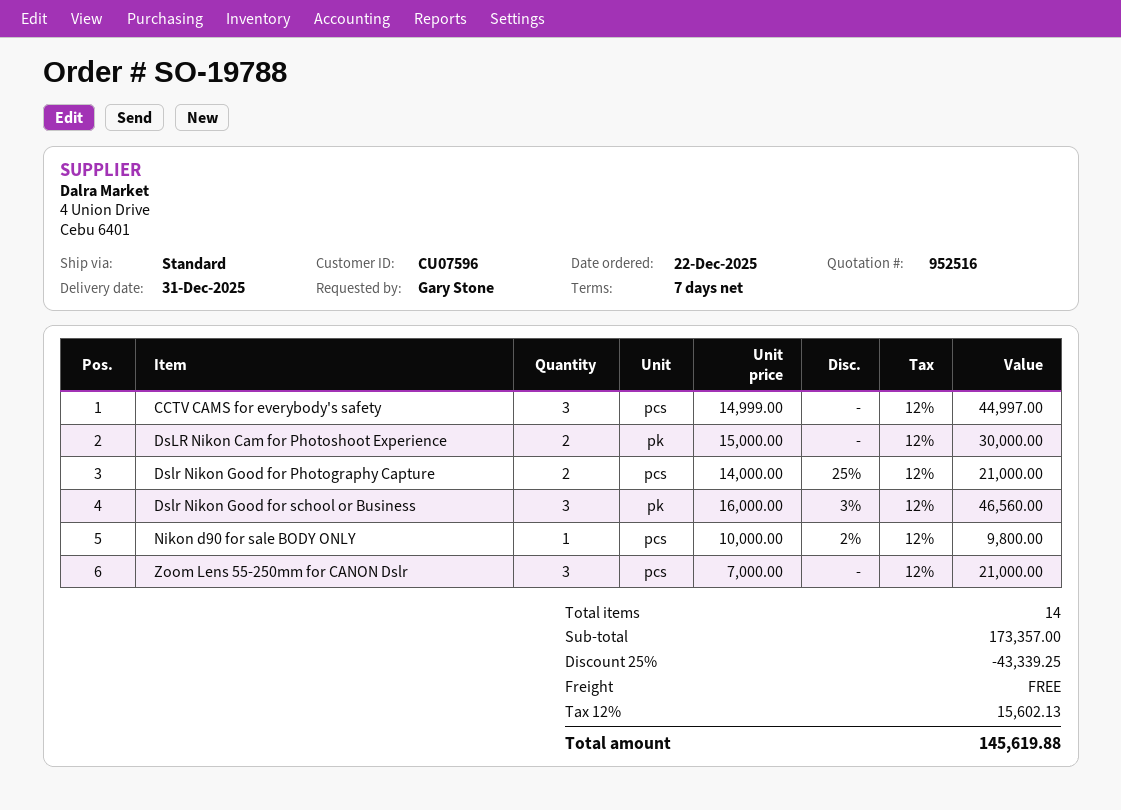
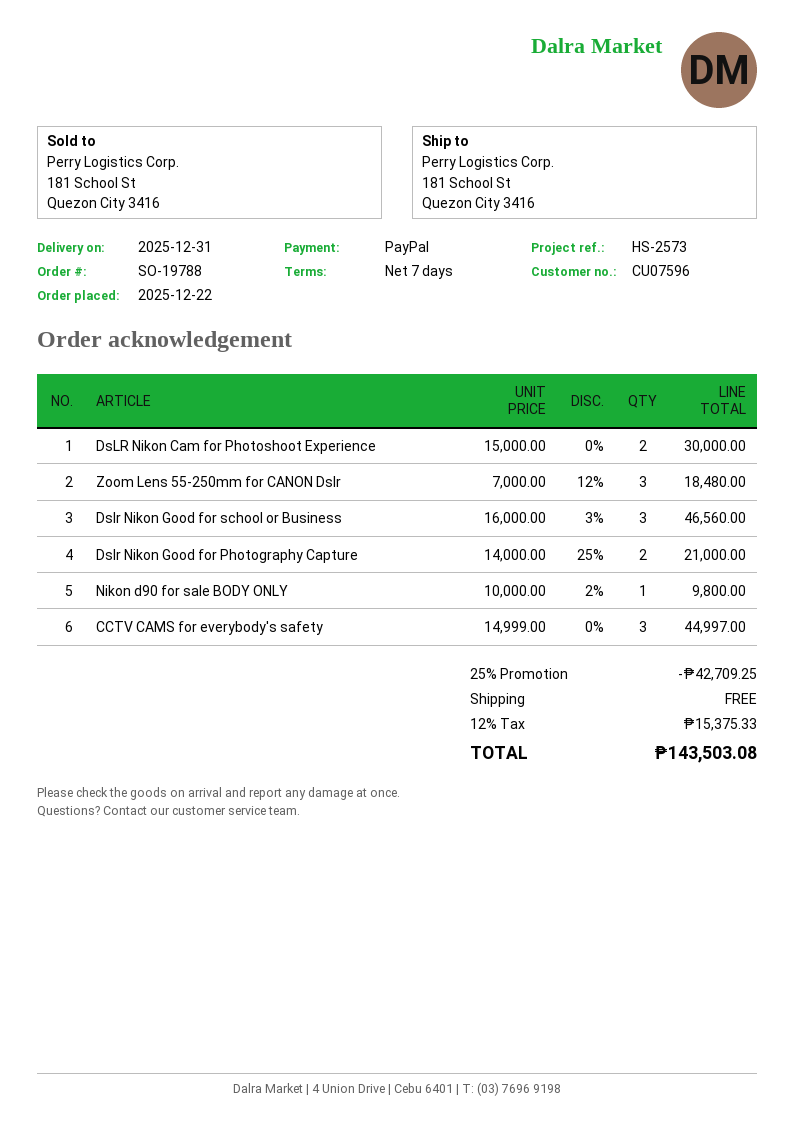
Zoom Lens 55-250mm for CANON Dslr: 3 x 7000.00 = 21000.00 -> 3 x 7000.00 - 12% = 18480.00
discount: 25% = 43339.25 -> 25% = 42709.25
tax: 12% = 15602.13 -> 12% = 15375.33
total: 145619.88 -> 143503.08

